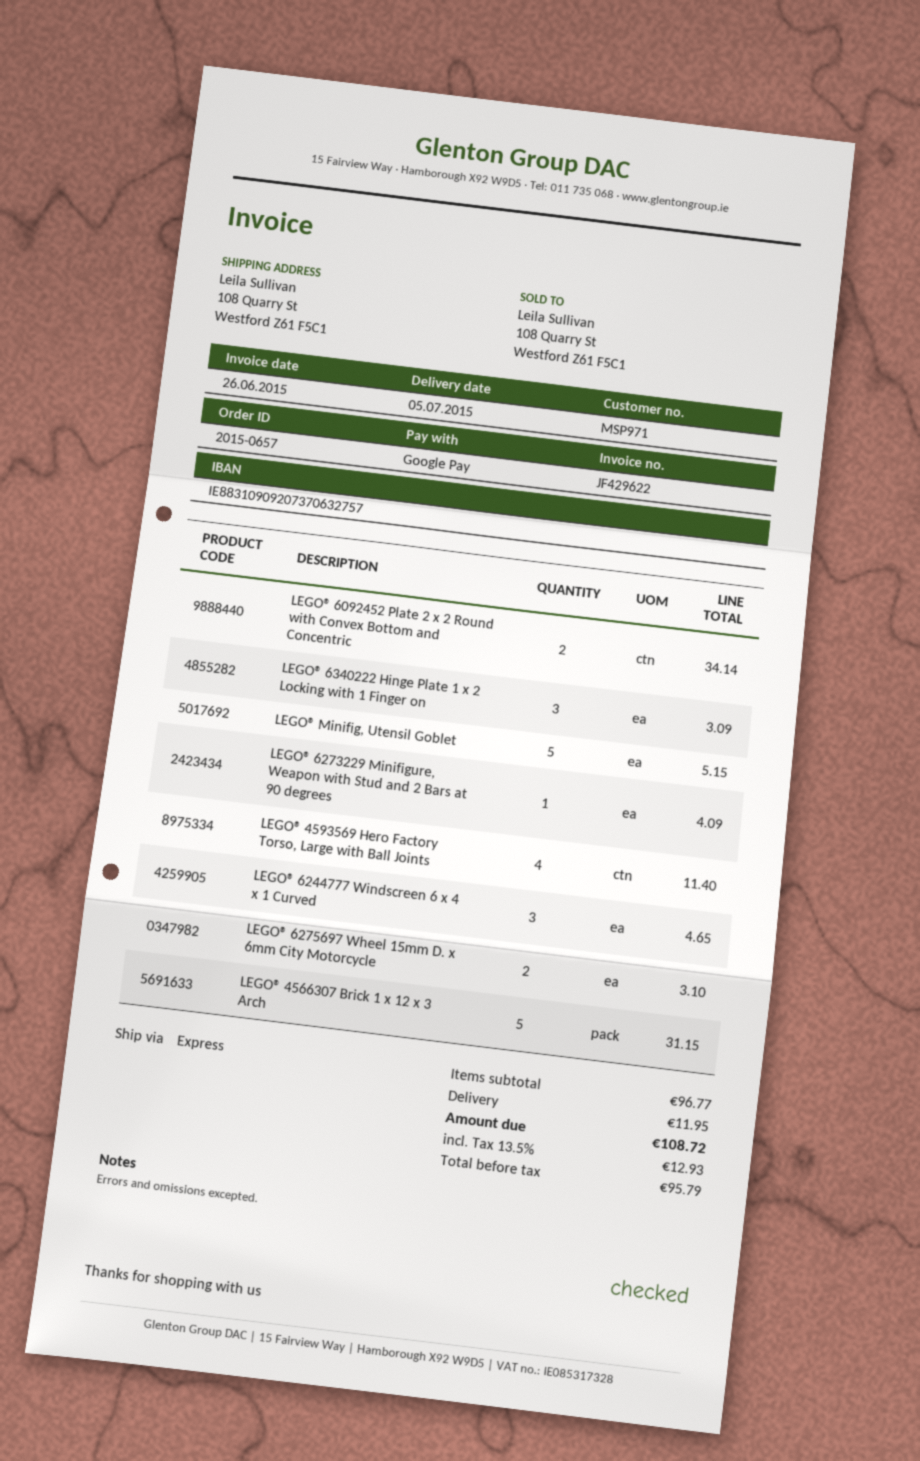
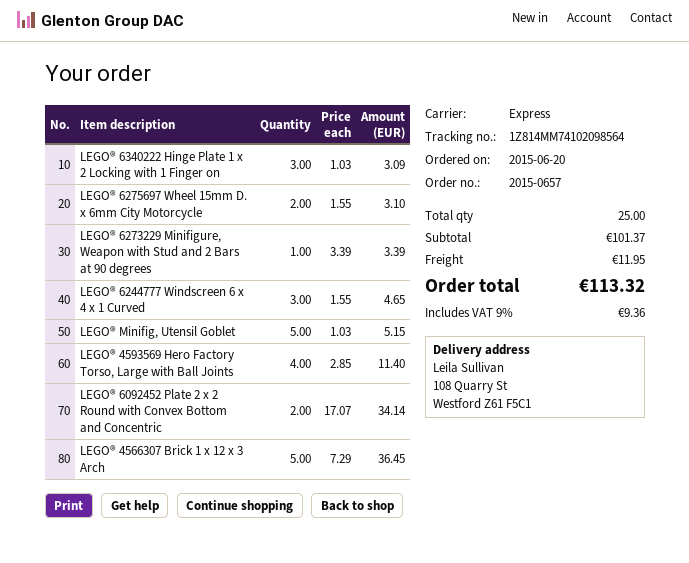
LEGO® 6273229 Minifigure, Weapon with Stud and 2 Bars at 90 degrees: 1 for 4.09 -> 1 for 3.39
LEGO® 4566307 Brick 1 x 12 x 3 Arch: 5 for 31.15 -> 5 for 36.45
subtotal: 96.77 -> 101.37
tax: 13.5% = 12.93 -> 9% = 9.36
total: 108.72 -> 113.32

